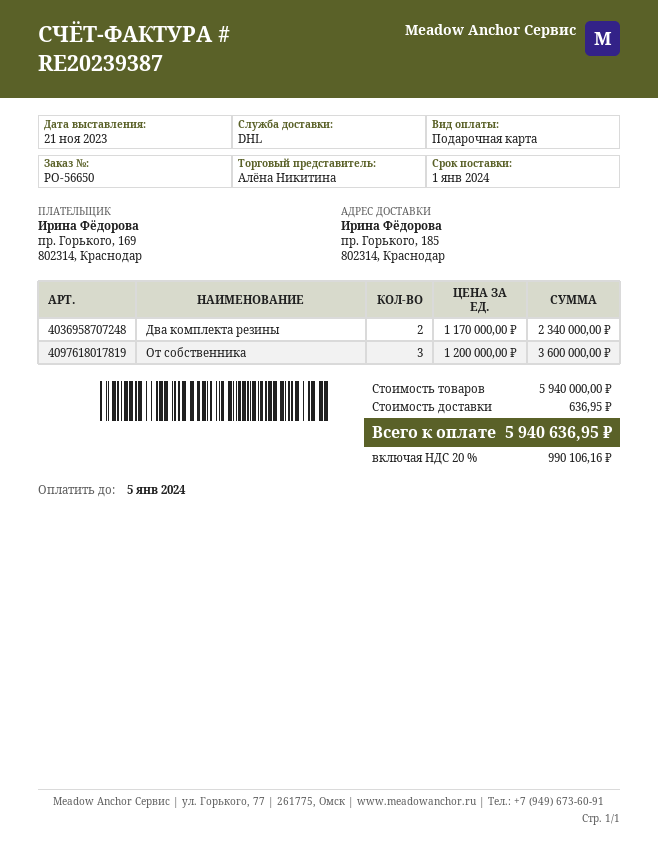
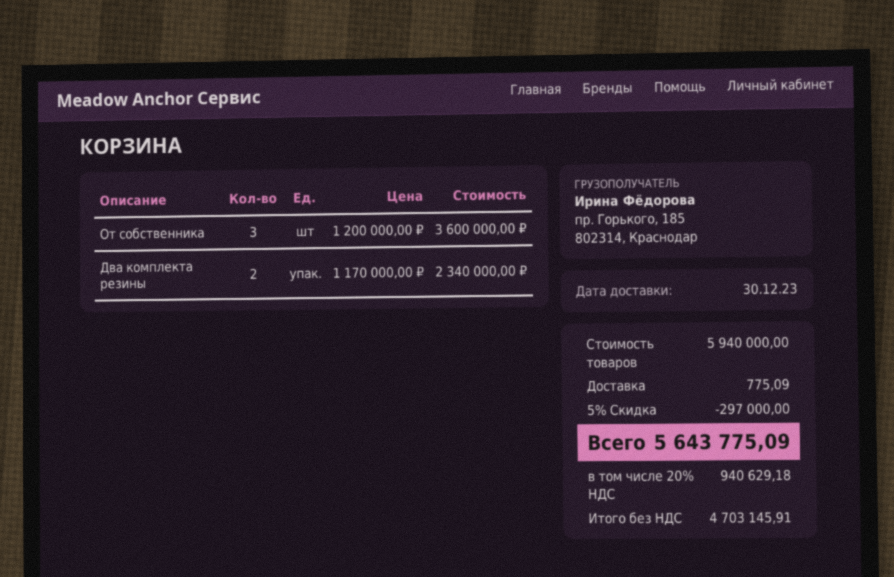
delivery date: 2024-01-01 -> 2023-12-30
discount: none -> 5% = 297000.00
shipping: 636.95 -> 775.09
tax: 20% = 990106.16 -> 20% = 940629.18
total: 5940636.95 -> 5643775.09

